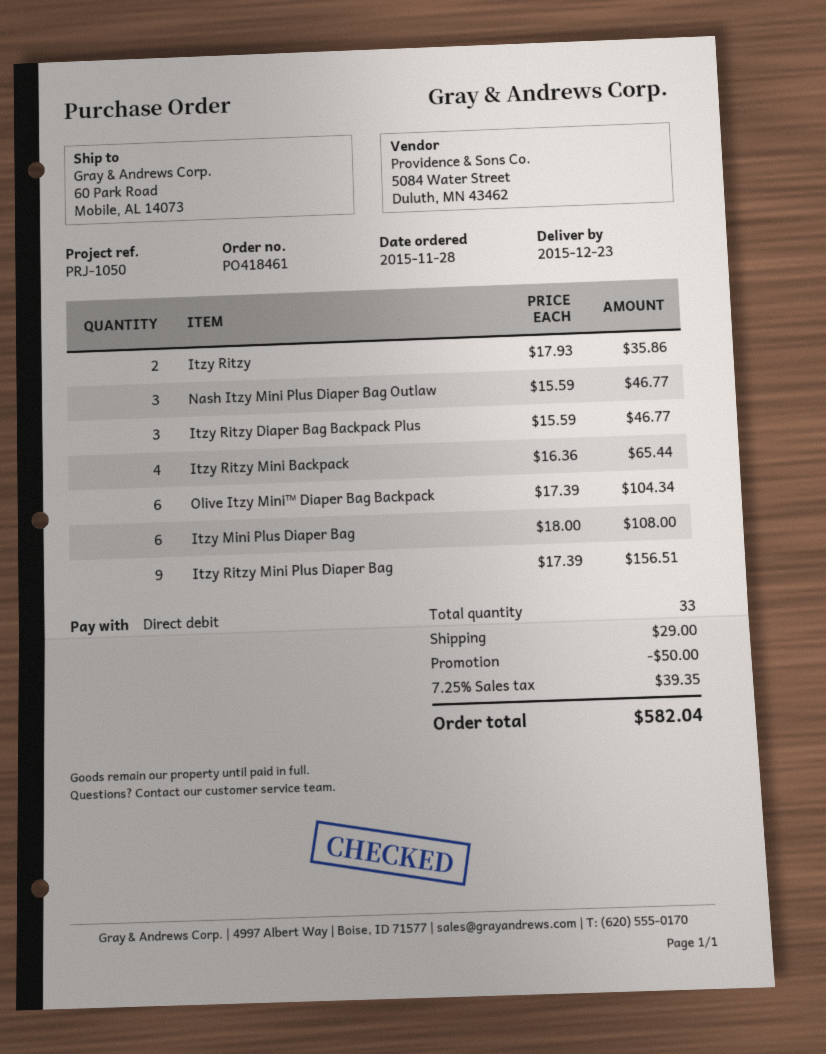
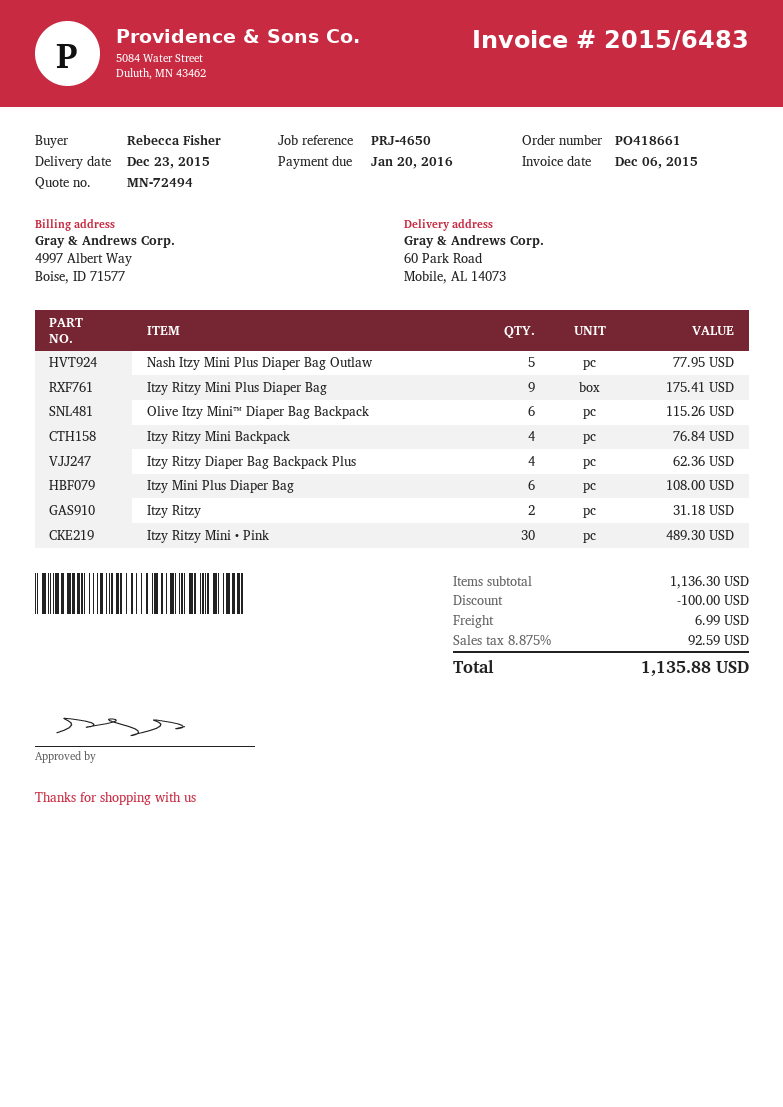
order number: PO418461 -> PO418661
reference: PRJ-1050 -> PRJ-4650
Itzy Ritzy: 2 for 35.86 -> 2 for 31.18
Nash Itzy Mini Plus Diaper Bag Outlaw: 3 for 46.77 -> 5 for 77.95
Itzy Ritzy Diaper Bag Backpack Plus: 3 for 46.77 -> 4 for 62.36
Itzy Ritzy Mini Backpack: 4 for 65.44 -> 4 for 76.84
Olive Itzy Mini™ Diaper Bag Backpack: 6 for 104.34 -> 6 for 115.26
Itzy Ritzy Mini Plus Diaper Bag: 9 for 156.51 -> 9 for 175.41
Itzy Ritzy Mini • Pink: none -> 30 for 489.30
discount: 50.00 -> 100.00
shipping: 29.00 -> 6.99
tax: 7.25% = 39.35 -> 8.875% = 92.59
total: 582.04 -> 1135.88

